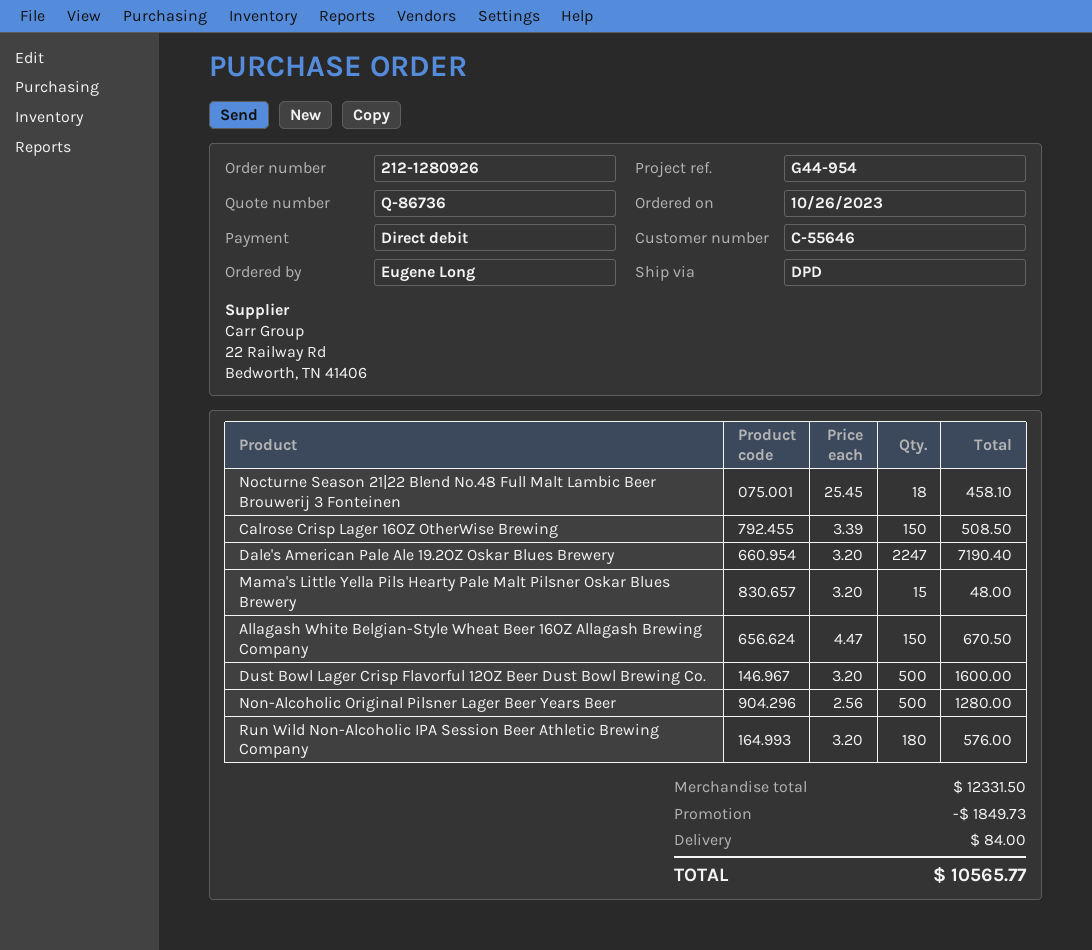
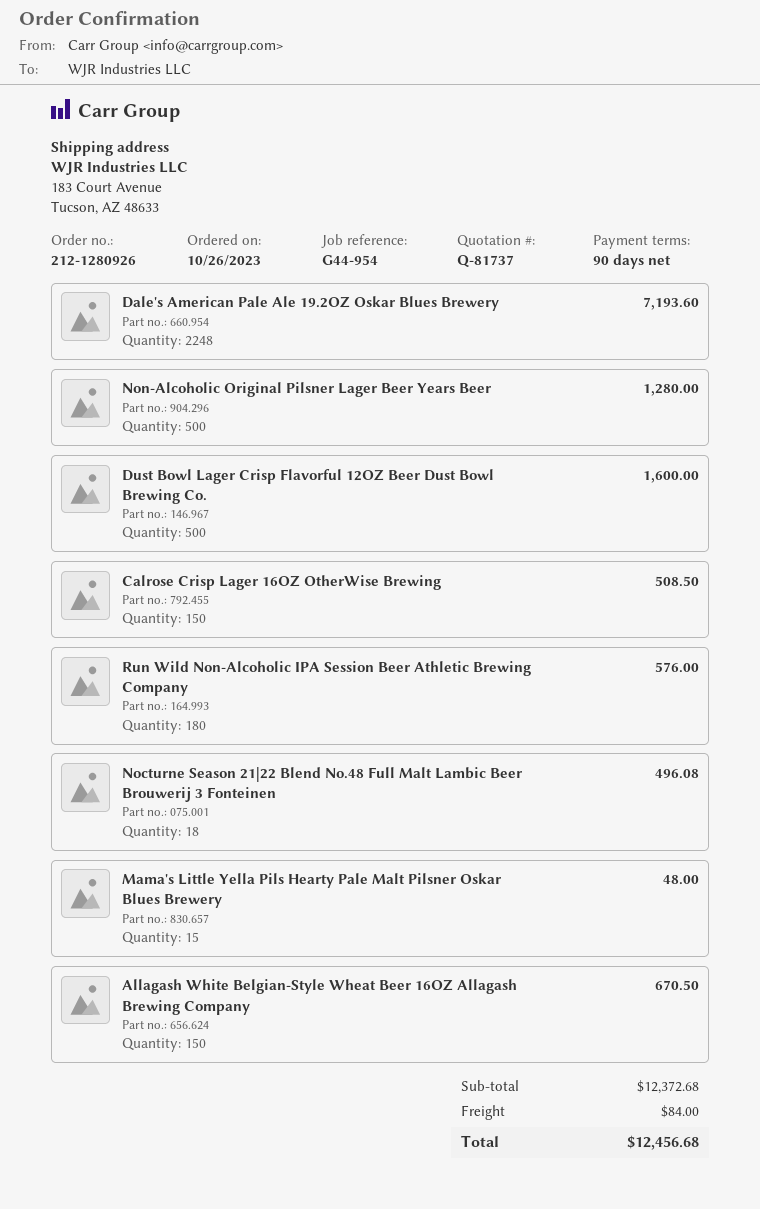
quote number: Q-86736 -> Q-81737
Nocturne Season 21|22 Blend No.48 Full Malt Lambic Beer Brouwerij 3 Fonteinen: 18 for 458.10 -> 18 for 496.08
Dale's American Pale Ale 19.2OZ Oskar Blues Brewery: 2247 for 7190.40 -> 2248 for 7193.60
subtotal: 12331.50 -> 12372.68
discount: 1849.73 -> none
total: 10565.77 -> 12456.68

